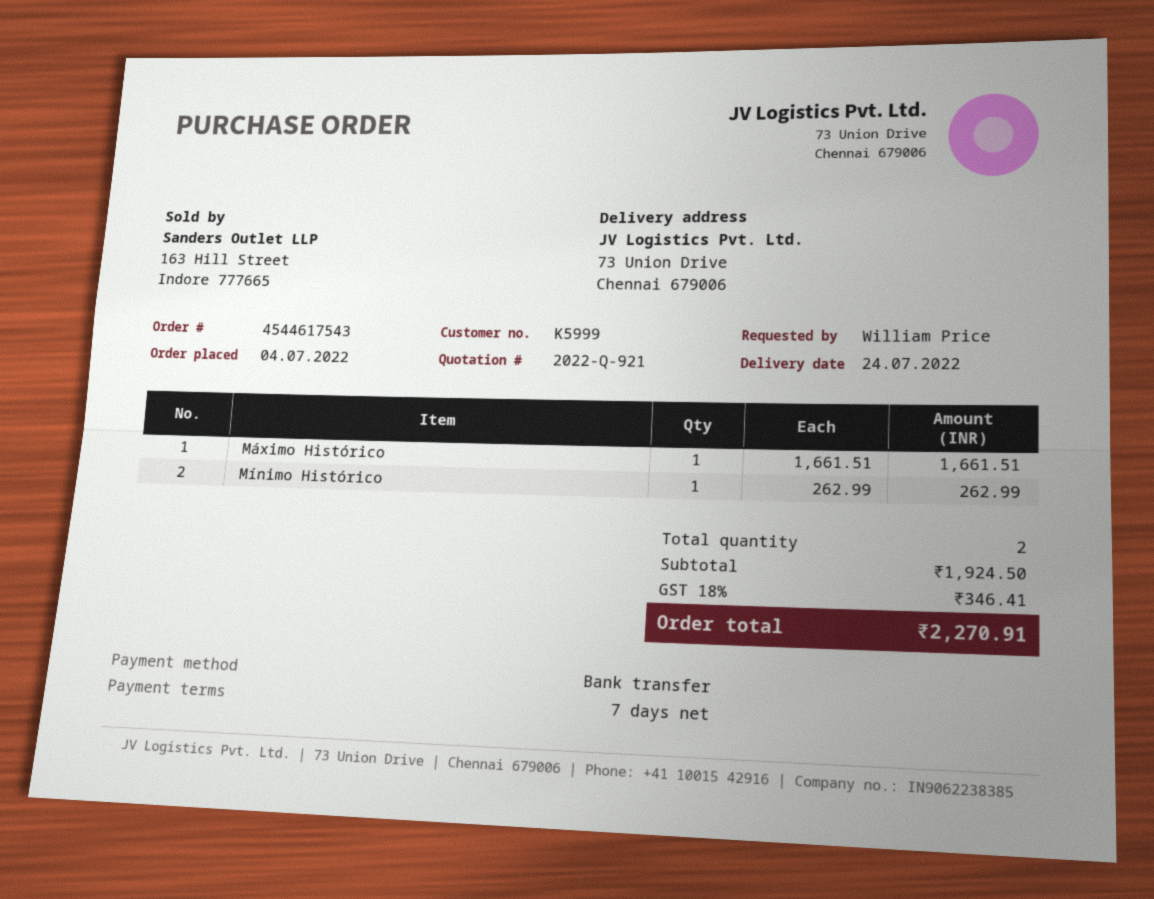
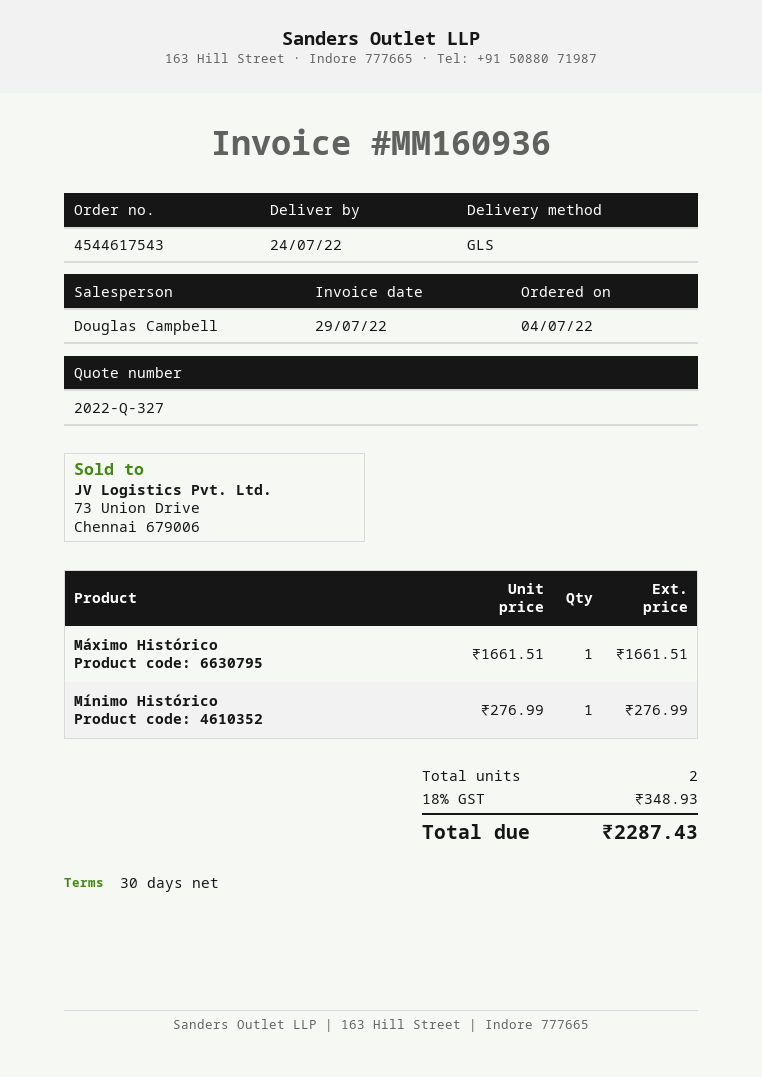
quote number: 2022-Q-921 -> 2022-Q-327
payment terms: 7 days -> 30 days
Mínimo Histórico: 1 x 262.99 = 262.99 -> 1 x 276.99 = 276.99
tax: 18% = 346.41 -> 18% = 348.93
total: 2270.91 -> 2287.43

